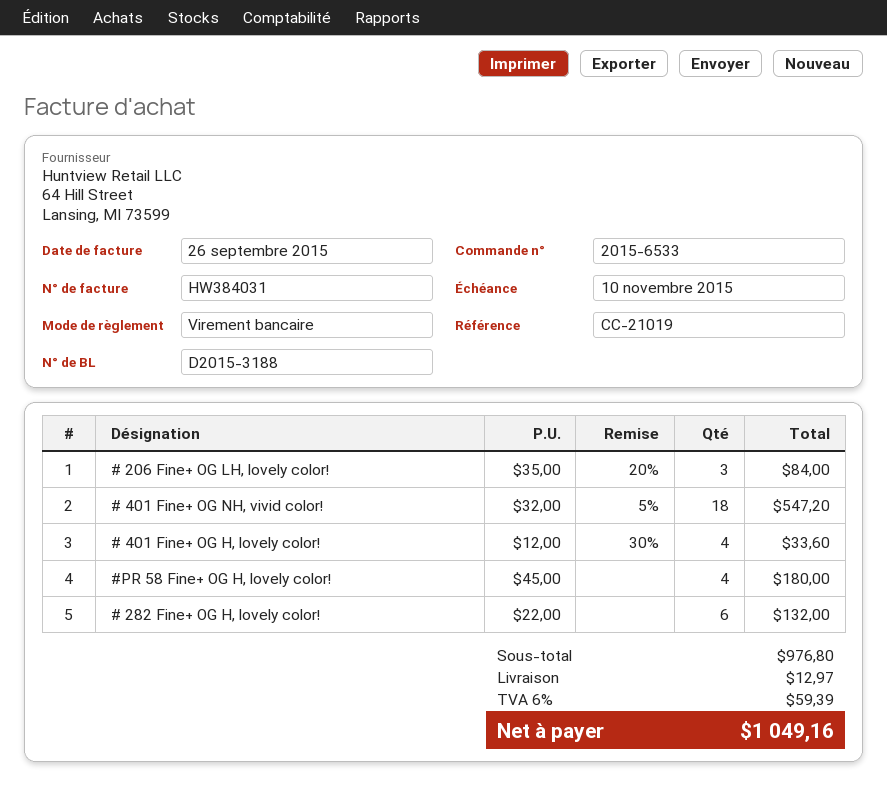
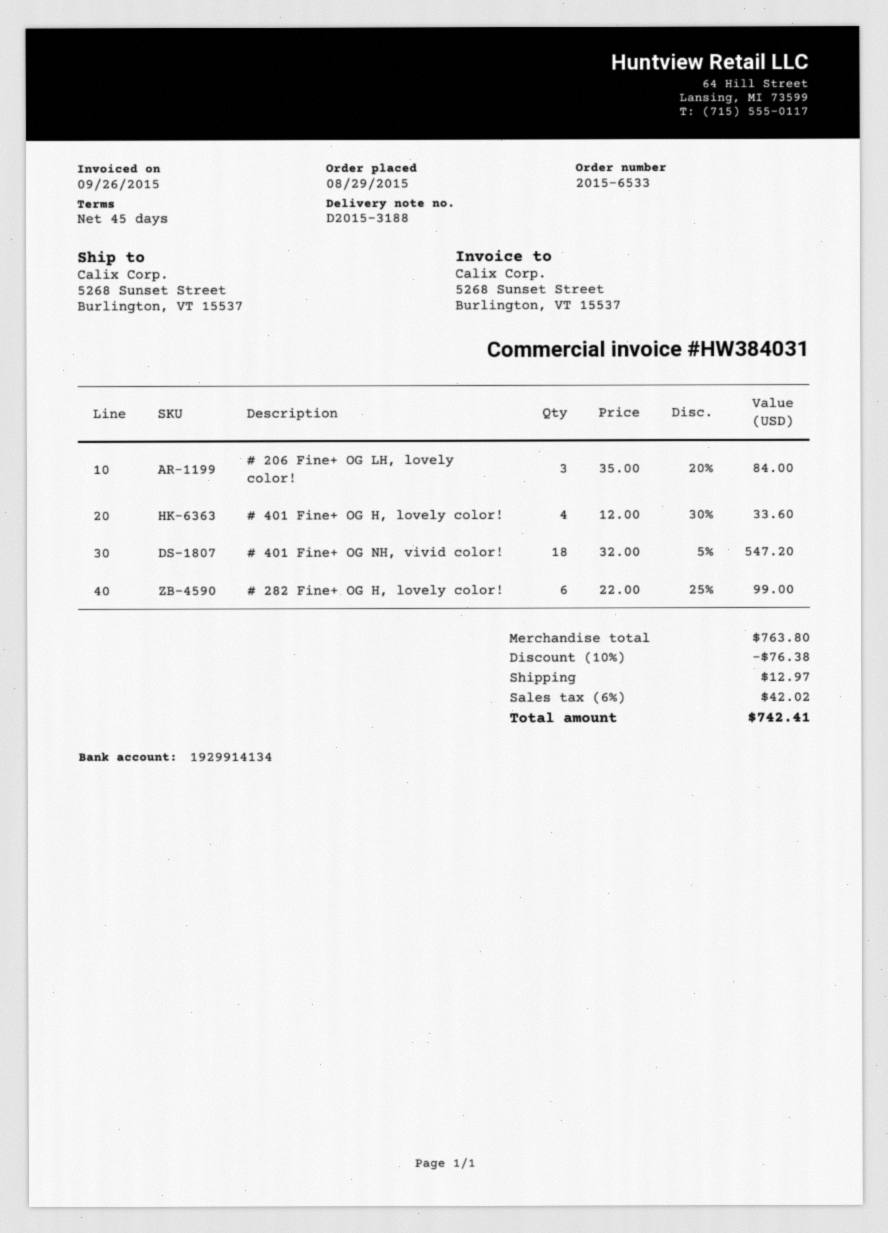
#PR 58 Fine+ OG H, lovely color!: 4 x 45.00 = 180.00 -> none
# 282 Fine+ OG H, lovely color!: 6 x 22.00 = 132.00 -> 6 x 22.00 - 25% = 99.00
subtotal: 976.80 -> 763.80
discount: none -> 10% = 76.38
tax: 6% = 59.39 -> 6% = 42.02
total: 1049.16 -> 742.41

